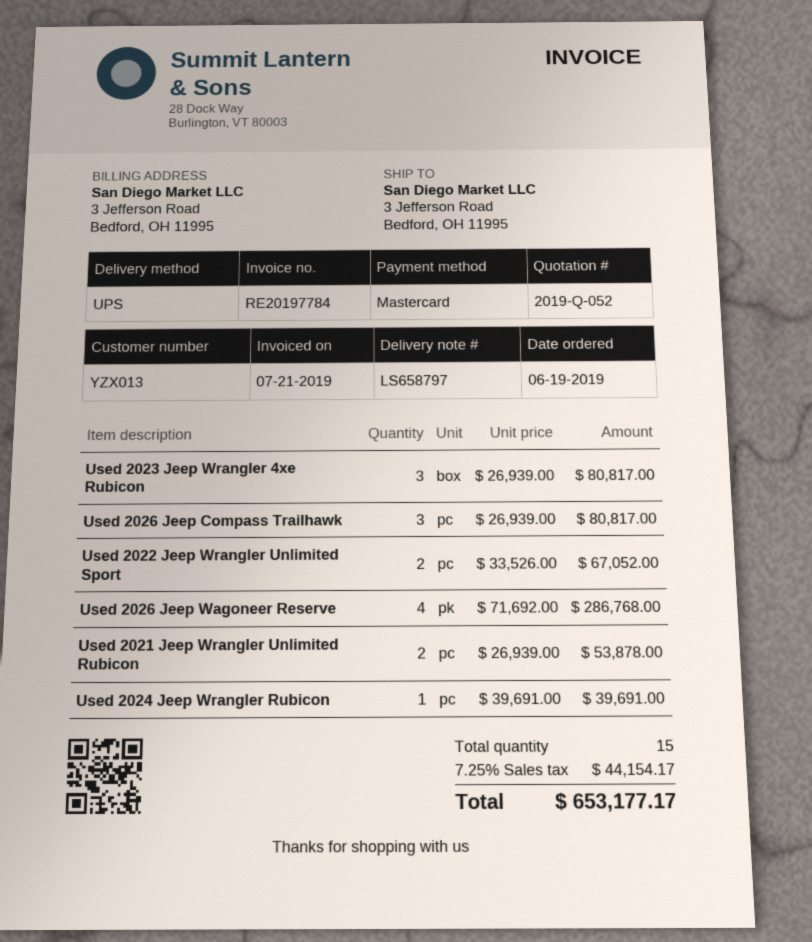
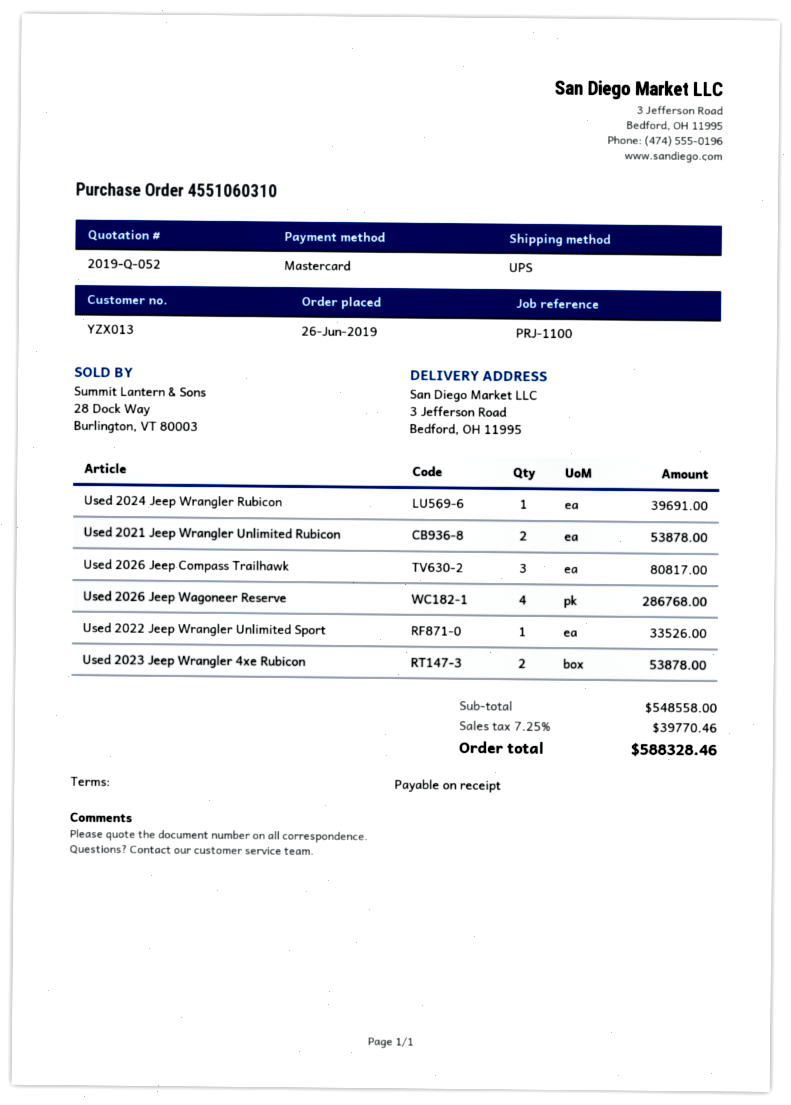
order date: 2019-06-19 -> 2019-06-26
Used 2023 Jeep Wrangler 4xe Rubicon: 3 for 80817.00 -> 2 for 53878.00
Used 2022 Jeep Wrangler Unlimited Sport: 2 for 67052.00 -> 1 for 33526.00
tax: 7.25% = 44154.17 -> 7.25% = 39770.46
total: 653177.17 -> 588328.46

